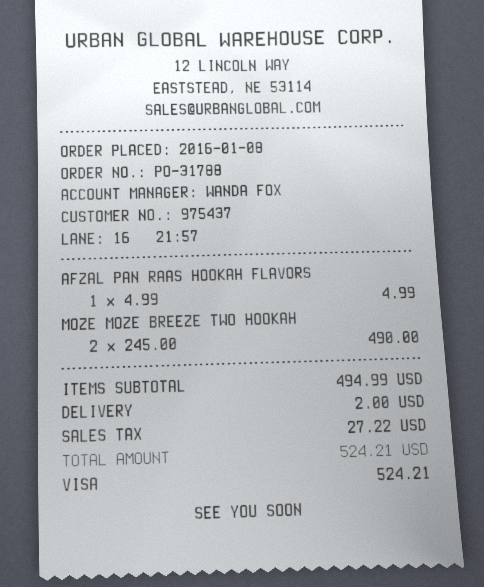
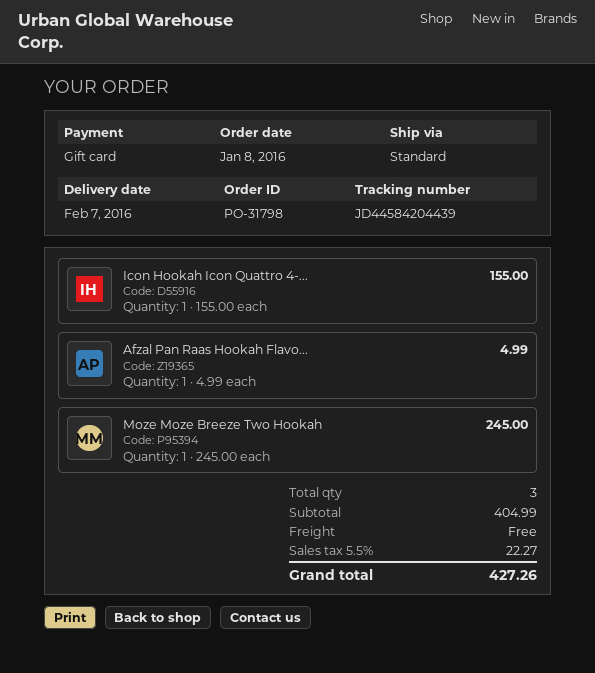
order number: PO-31788 -> PO-31798
payment method: Visa -> gift card
MOZE MOZE BREEZE TWO HOOKAH: 2 x 245.00 = 490.00 -> 1 x 245.00 = 245.00
Icon Hookah Icon Quattro 4-...: none -> 1 x 155.00 = 155.00
subtotal: 494.99 -> 404.99
shipping: 2.00 -> 0.00
tax: 27.22 -> 22.27
total: 524.21 -> 427.26

